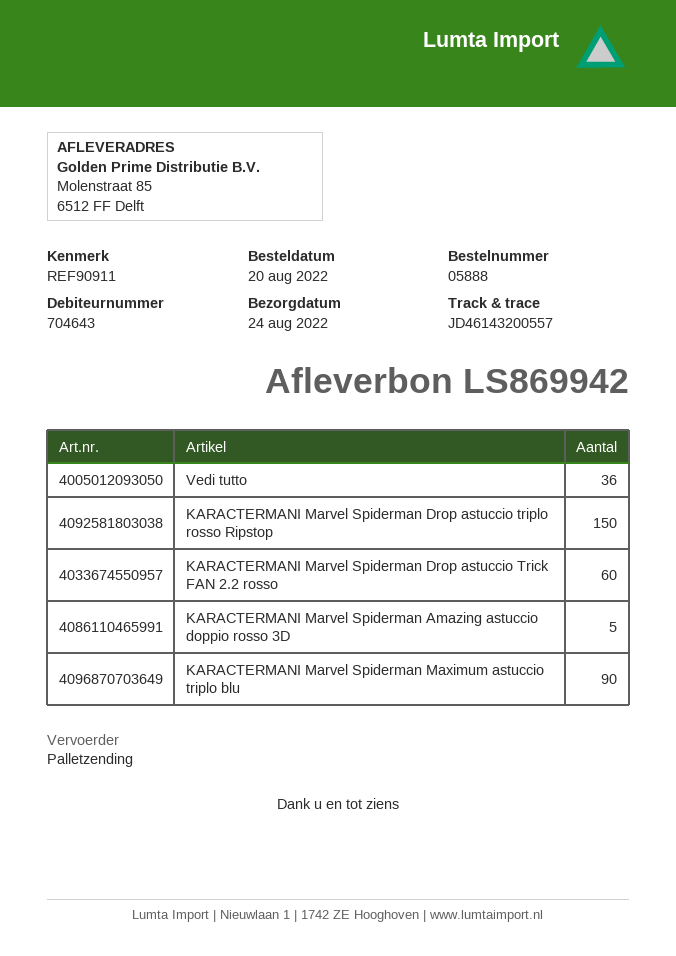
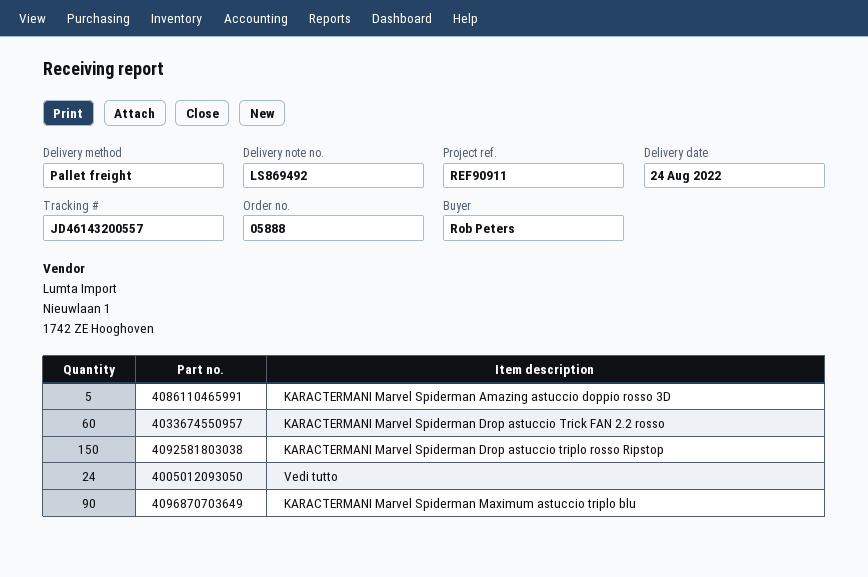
delivery note number: LS869942 -> LS869492
Vedi tutto: 36 -> 24

